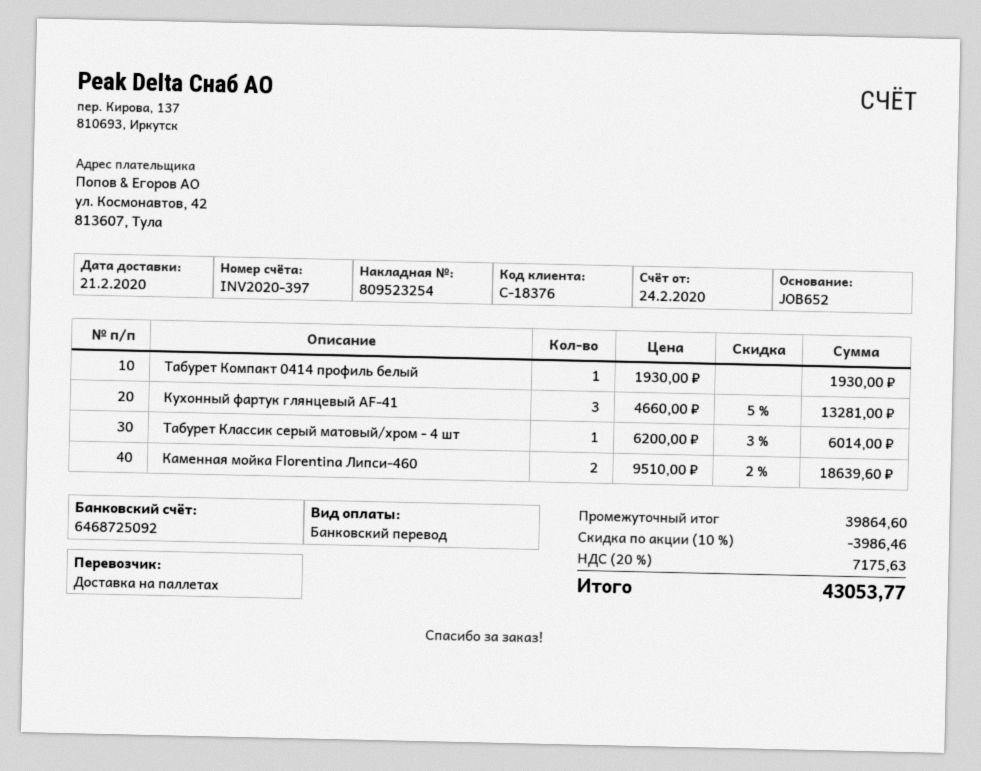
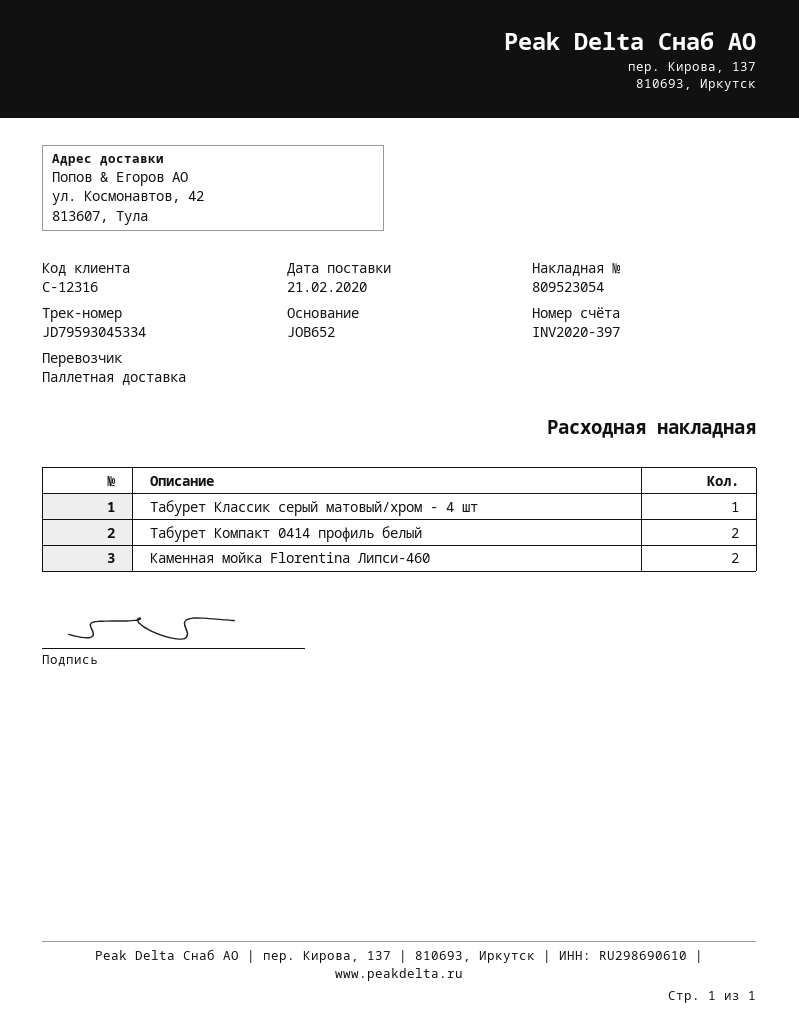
delivery note number: 809523254 -> 809523054
customer number: C-18376 -> C-12316
Табурет Компакт 0414 профиль белый: 1 -> 2
Кухонный фартук глянцевый AF-41: 3 -> none

